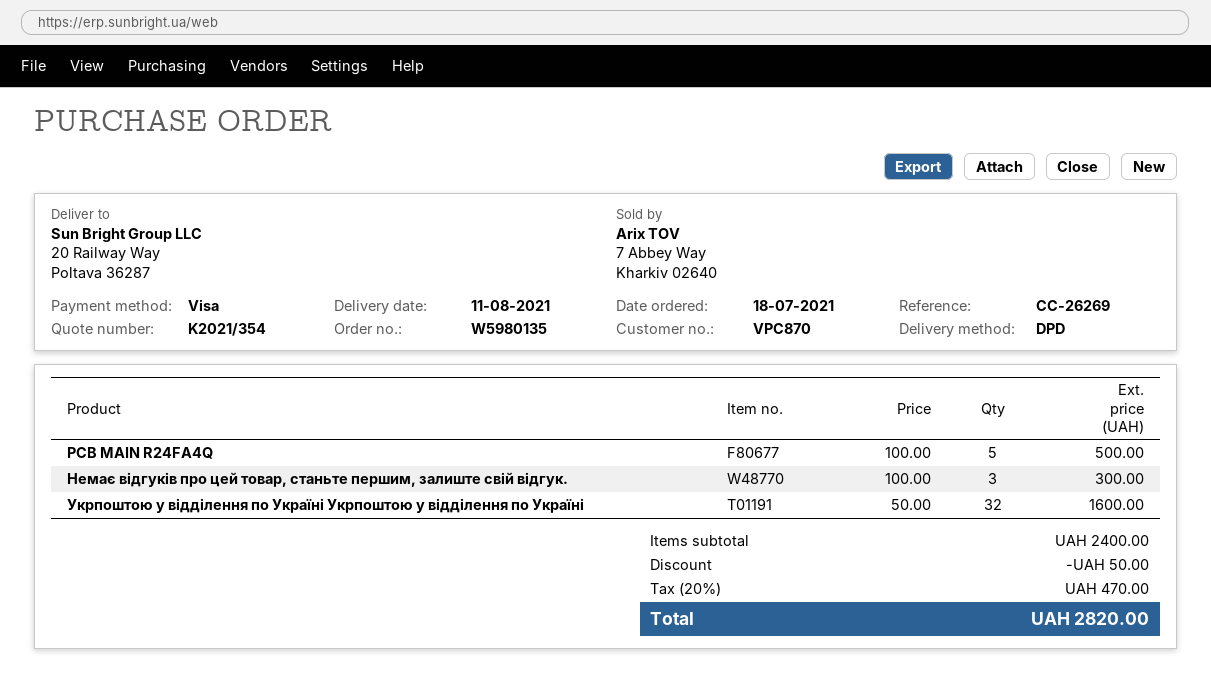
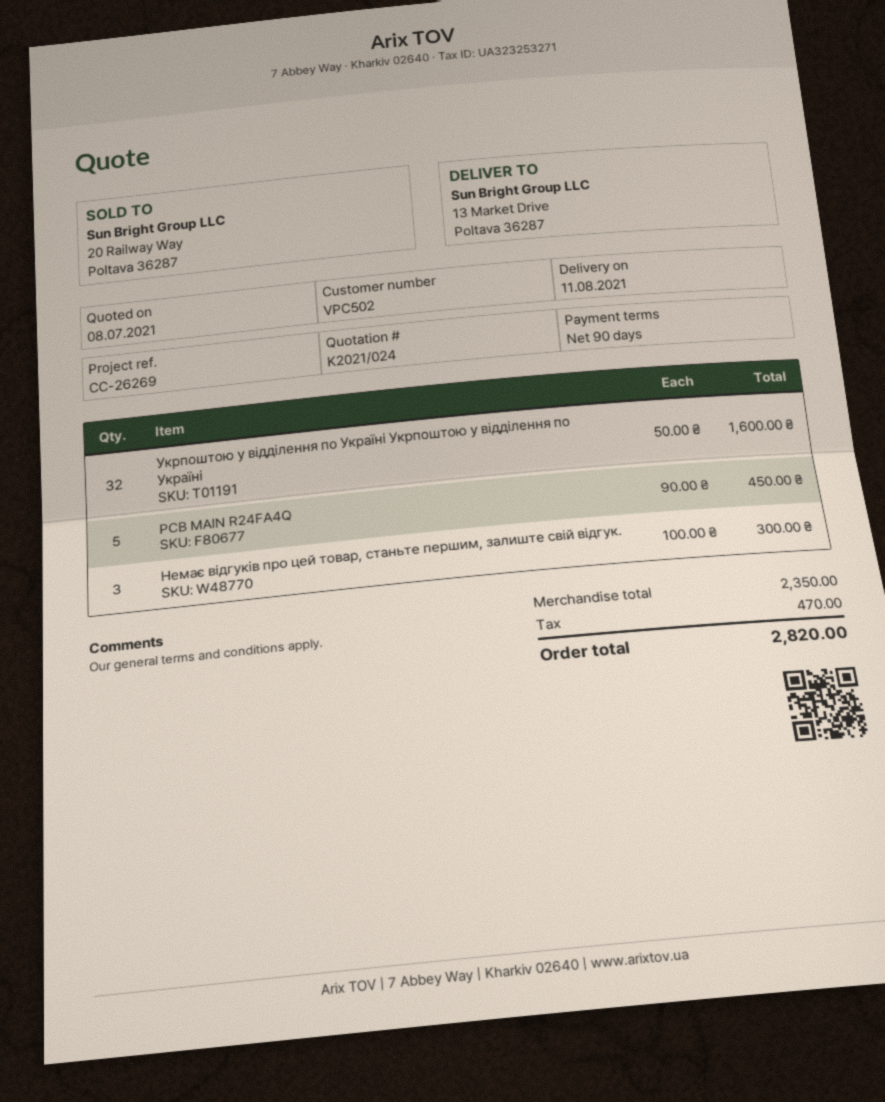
quote number: K2021/354 -> K2021/024
customer number: VPC870 -> VPC502
ship to: 20 Railway Way, Poltava 36287 -> 13 Market Drive, Poltava 36287
PCB MAIN R24FA4Q: 5 x 100.00 = 500.00 -> 5 x 90.00 = 450.00
subtotal: 2400.00 -> 2350.00
discount: 50.00 -> none

